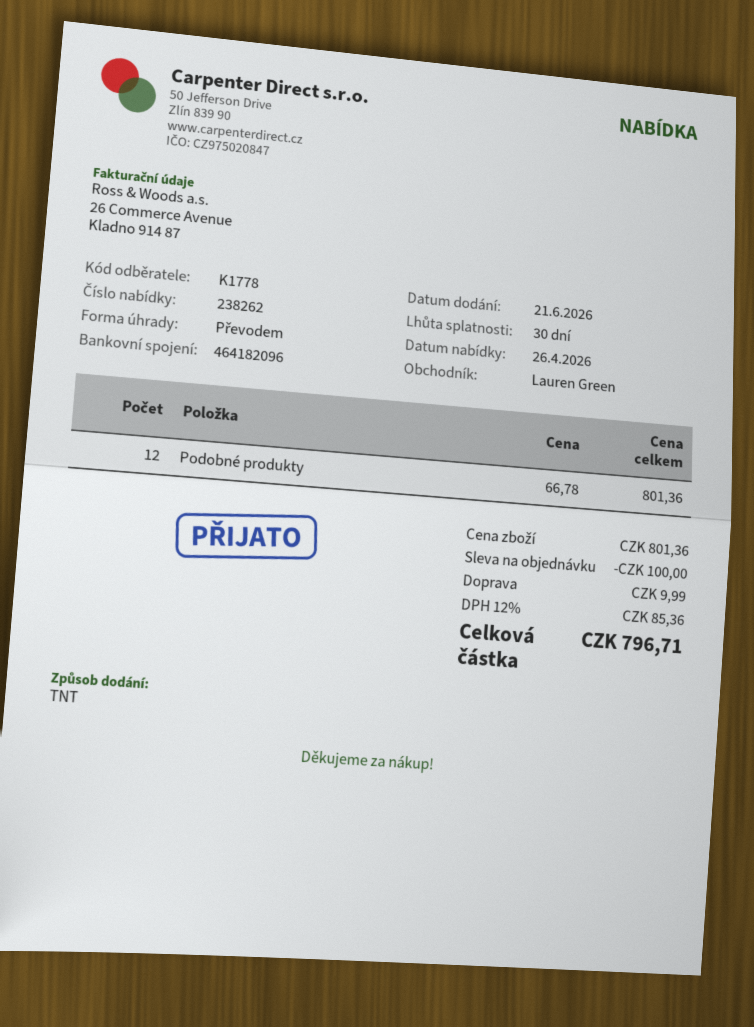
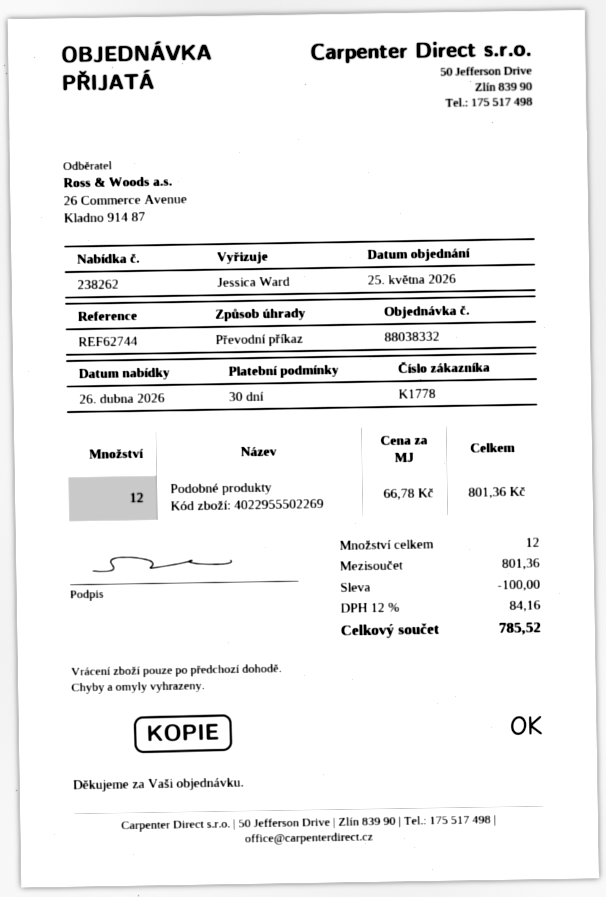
sales rep: Lauren Green -> Jessica Ward
shipping: 9.99 -> none
tax: 12% = 85.36 -> 12% = 84.16
total: 796.71 -> 785.52

